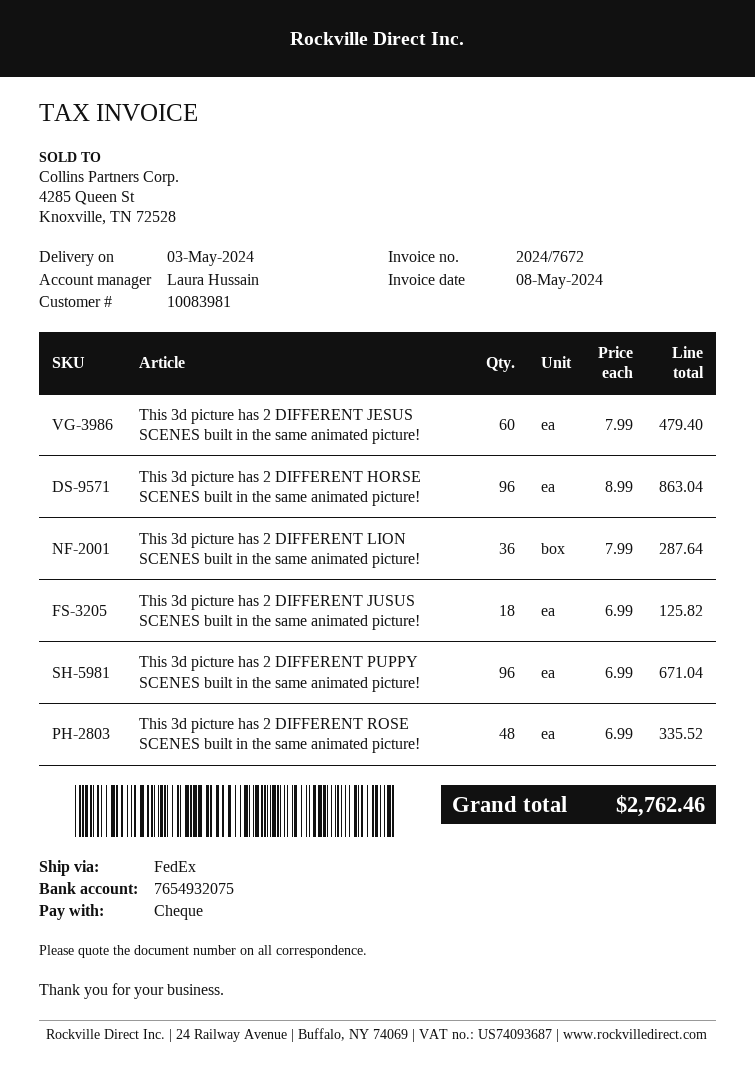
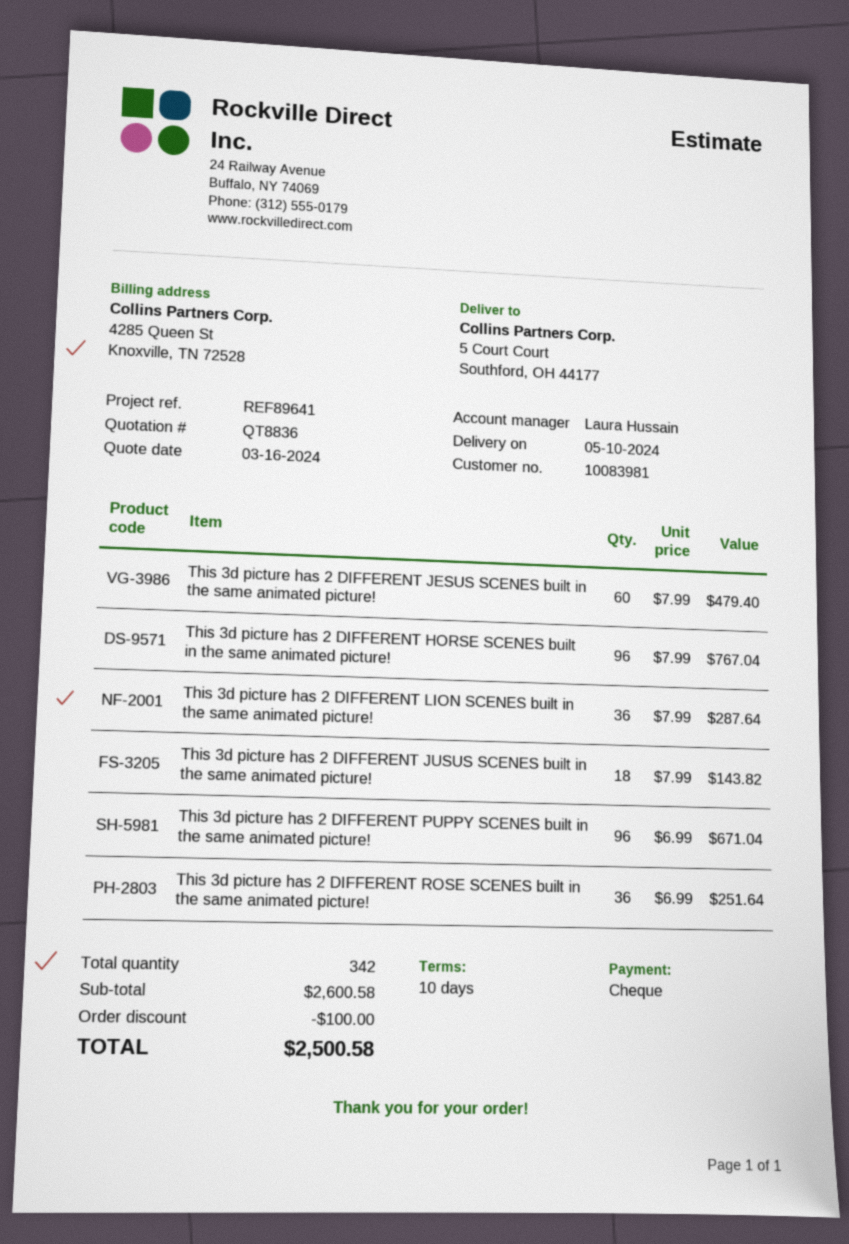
delivery date: 2024-05-03 -> 2024-05-10
This 3d picture has 2 DIFFERENT HORSE SCENES built in the same animated picture!: 96 x 8.99 = 863.04 -> 96 x 7.99 = 767.04
This 3d picture has 2 DIFFERENT JUSUS SCENES built in the same animated picture!: 18 x 6.99 = 125.82 -> 18 x 7.99 = 143.82
This 3d picture has 2 DIFFERENT ROSE SCENES built in the same animated picture!: 48 x 6.99 = 335.52 -> 36 x 6.99 = 251.64
discount: none -> 100.00
total: 2762.46 -> 2500.58

